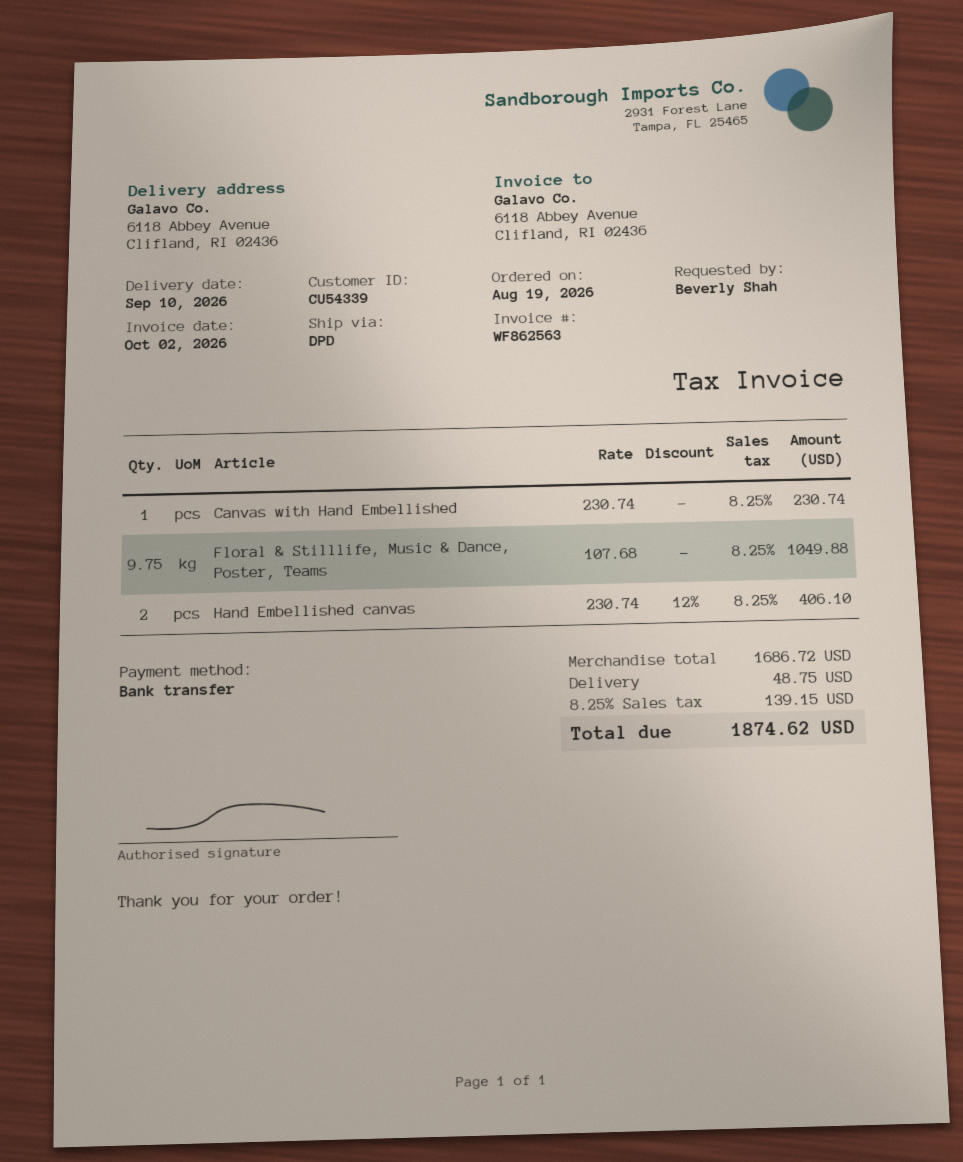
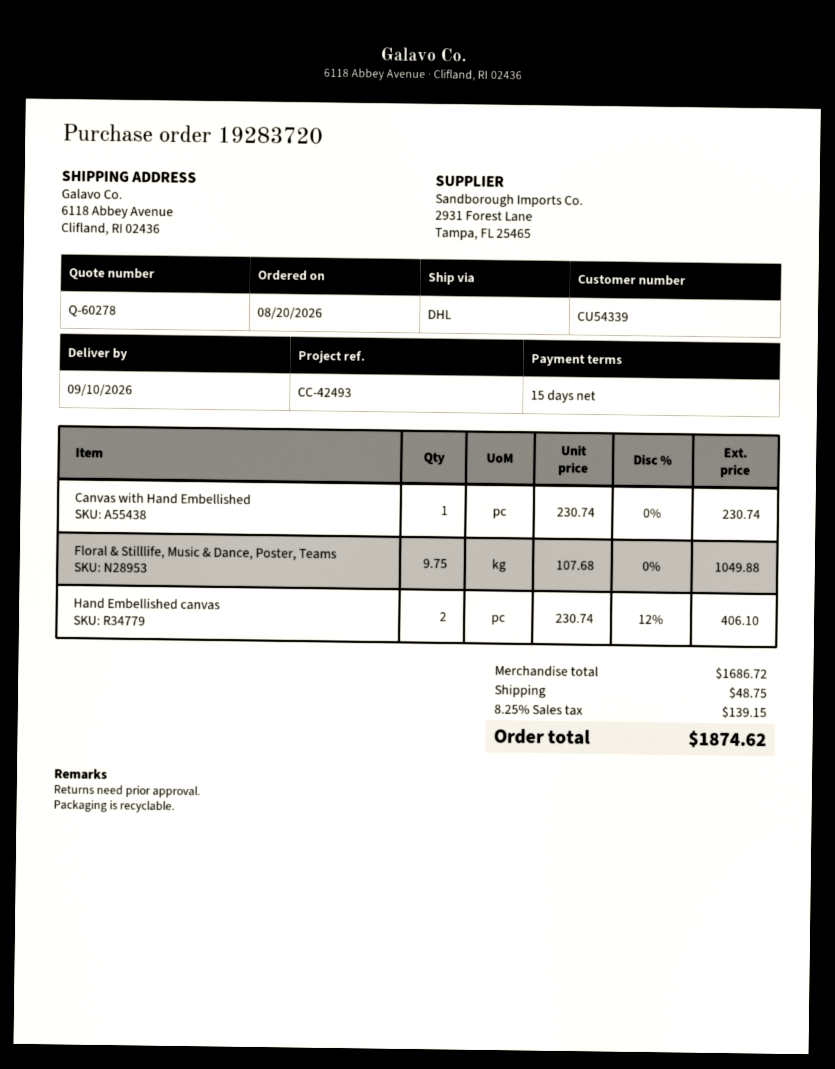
order date: 2026-08-19 -> 2026-08-20
shipping method: DPD -> DHL

